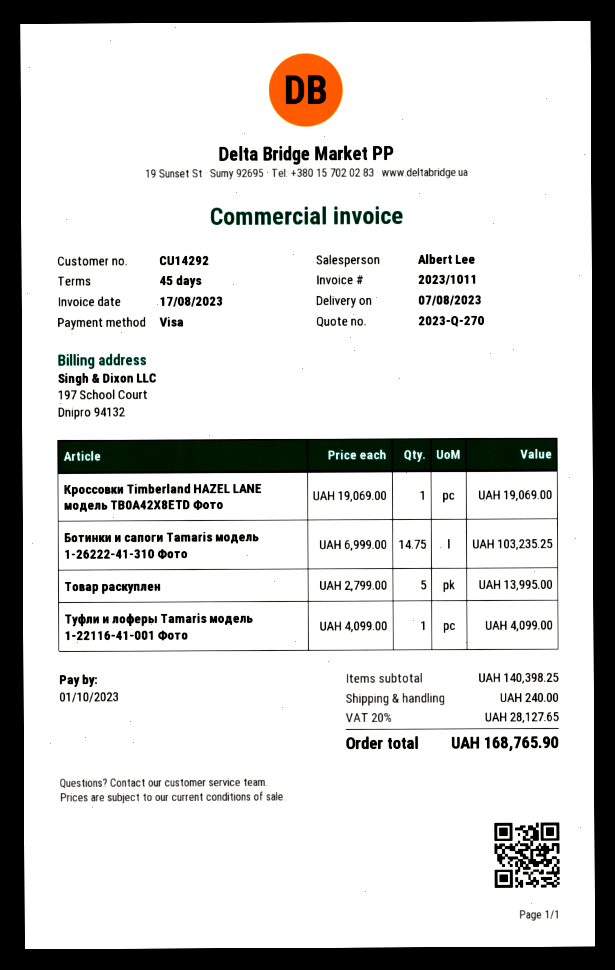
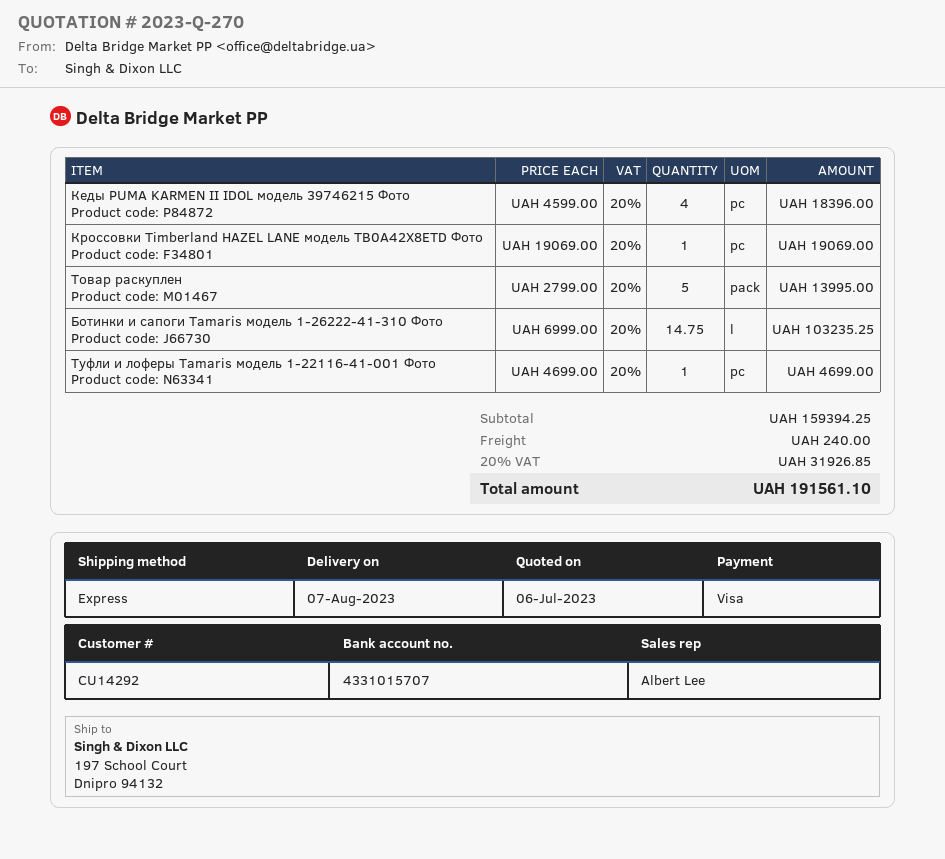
Туфли и лоферы Tamaris модель 1-22116-41-001 Фото: 1 x 4099.00 = 4099.00 -> 1 x 4699.00 = 4699.00
Кеды PUMA KARMEN II IDOL модель 39746215 Фото: none -> 4 x 4599.00 = 18396.00
subtotal: 140398.25 -> 159394.25
tax: 20% = 28127.65 -> 20% = 31926.85
total: 168765.90 -> 191561.10

